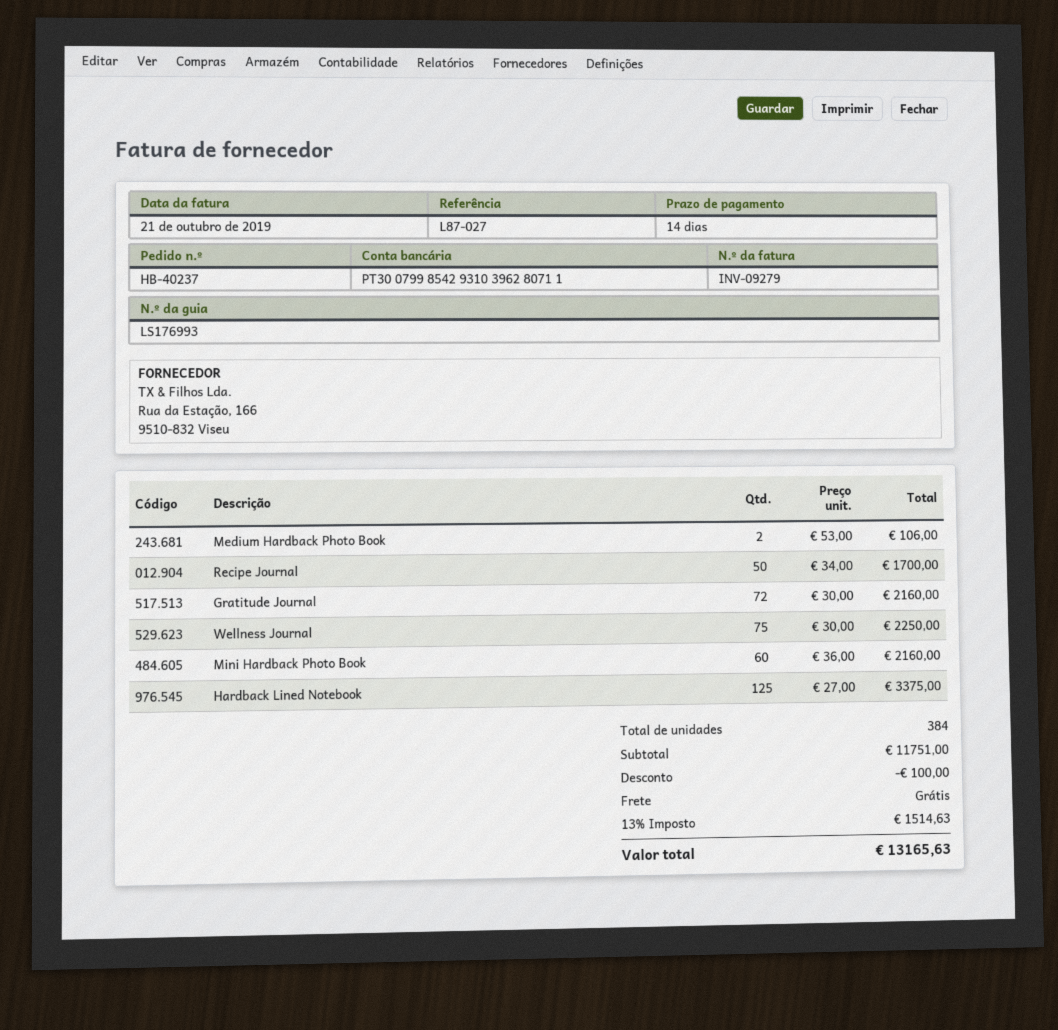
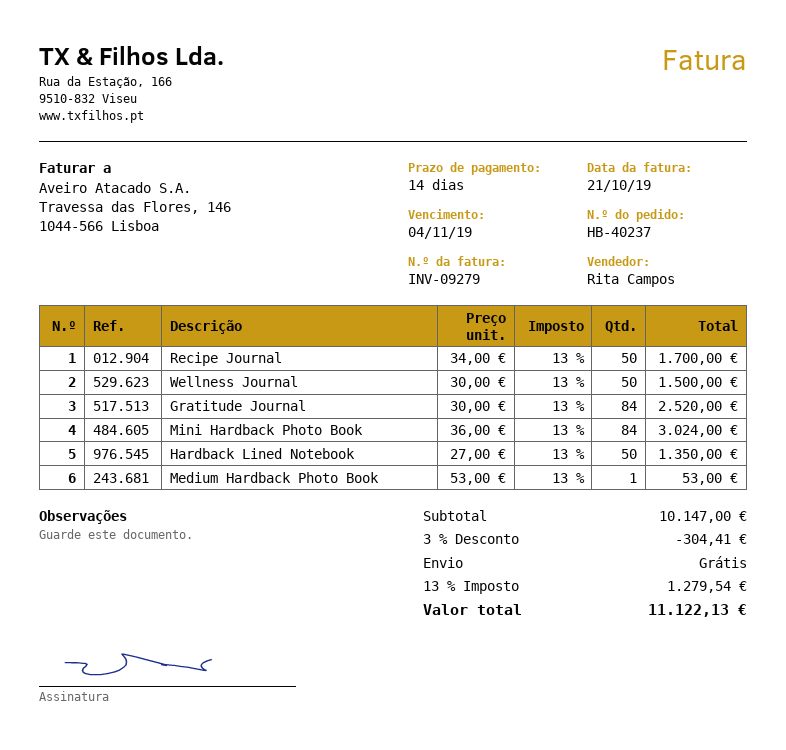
Medium Hardback Photo Book: 2 x 53.00 = 106.00 -> 1 x 53.00 = 53.00
Gratitude Journal: 72 x 30.00 = 2160.00 -> 84 x 30.00 = 2520.00
Wellness Journal: 75 x 30.00 = 2250.00 -> 50 x 30.00 = 1500.00
Mini Hardback Photo Book: 60 x 36.00 = 2160.00 -> 84 x 36.00 = 3024.00
Hardback Lined Notebook: 125 x 27.00 = 3375.00 -> 50 x 27.00 = 1350.00
subtotal: 11751.00 -> 10147.00
discount: 100.00 -> 304.41
tax: 13% = 1514.63 -> 13% = 1279.54
total: 13165.63 -> 11122.13

